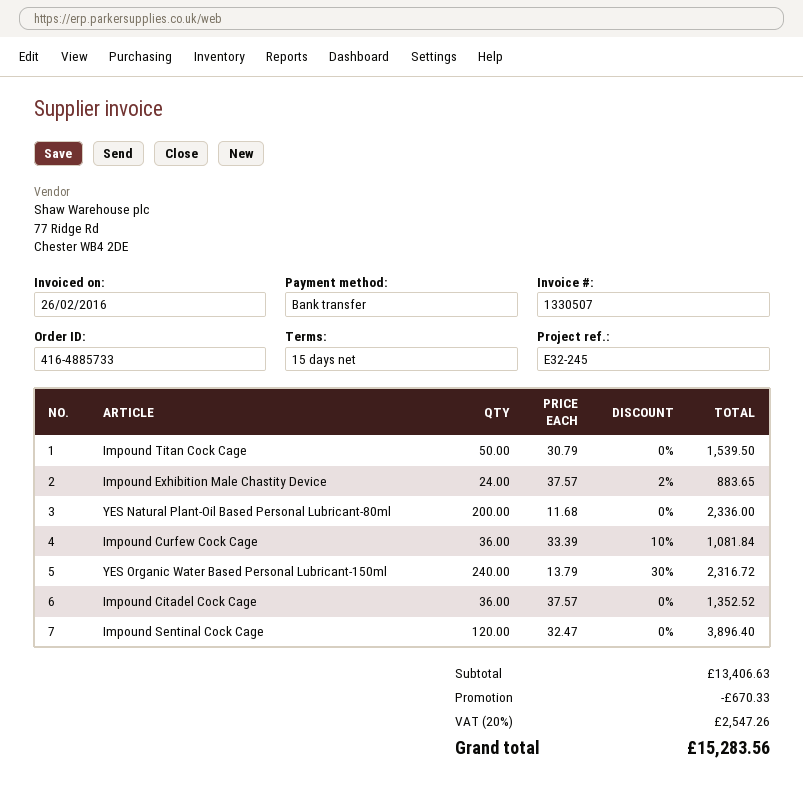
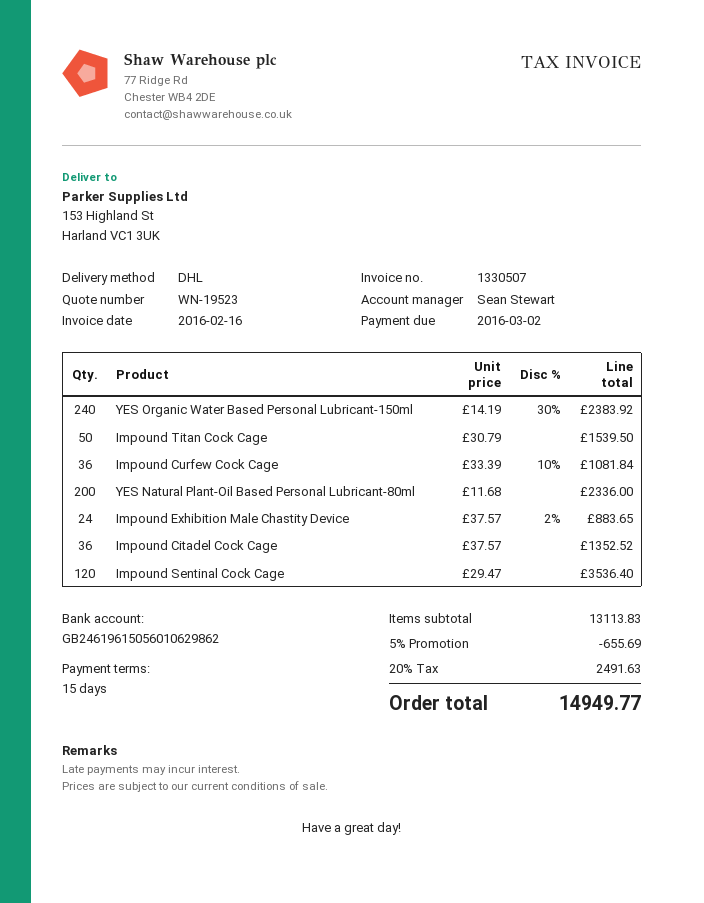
invoice date: 2016-02-26 -> 2016-02-16
YES Organic Water Based Personal Lubricant-150ml: 240 x 13.79 - 30% = 2316.72 -> 240 x 14.19 - 30% = 2383.92
Impound Sentinal Cock Cage: 120 x 32.47 = 3896.40 -> 120 x 29.47 = 3536.40
subtotal: 13406.63 -> 13113.83
discount: 670.33 -> 655.69
tax: 20% = 2547.26 -> 20% = 2491.63
total: 15283.56 -> 14949.77

